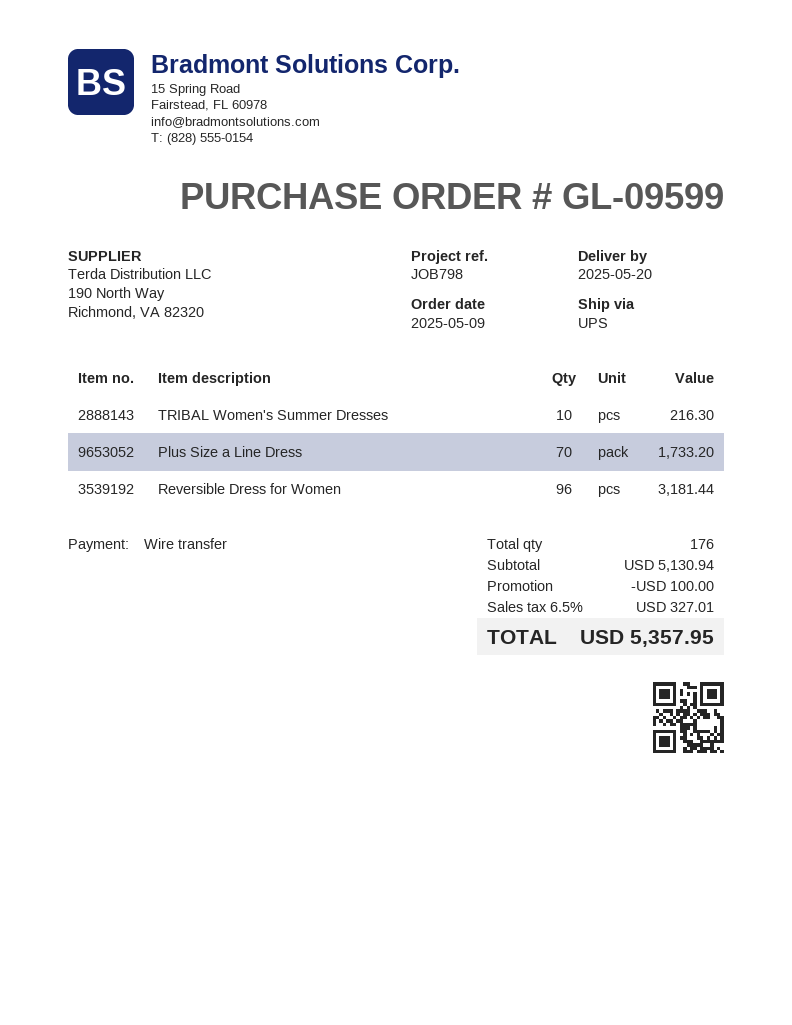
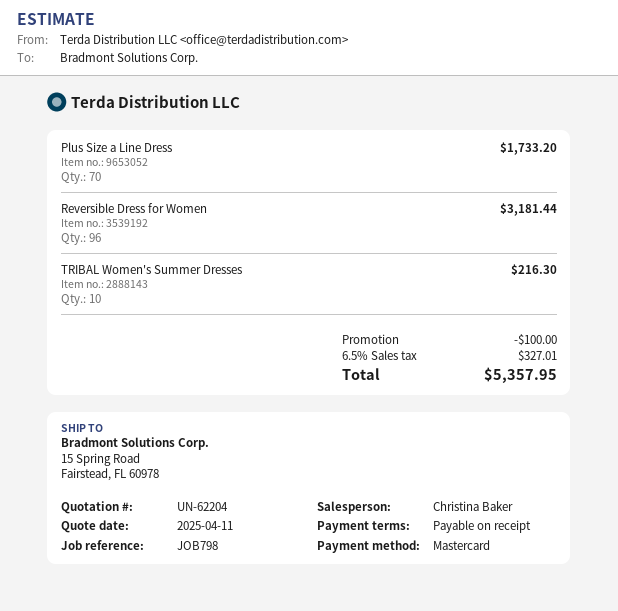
payment method: bank transfer -> Mastercard

